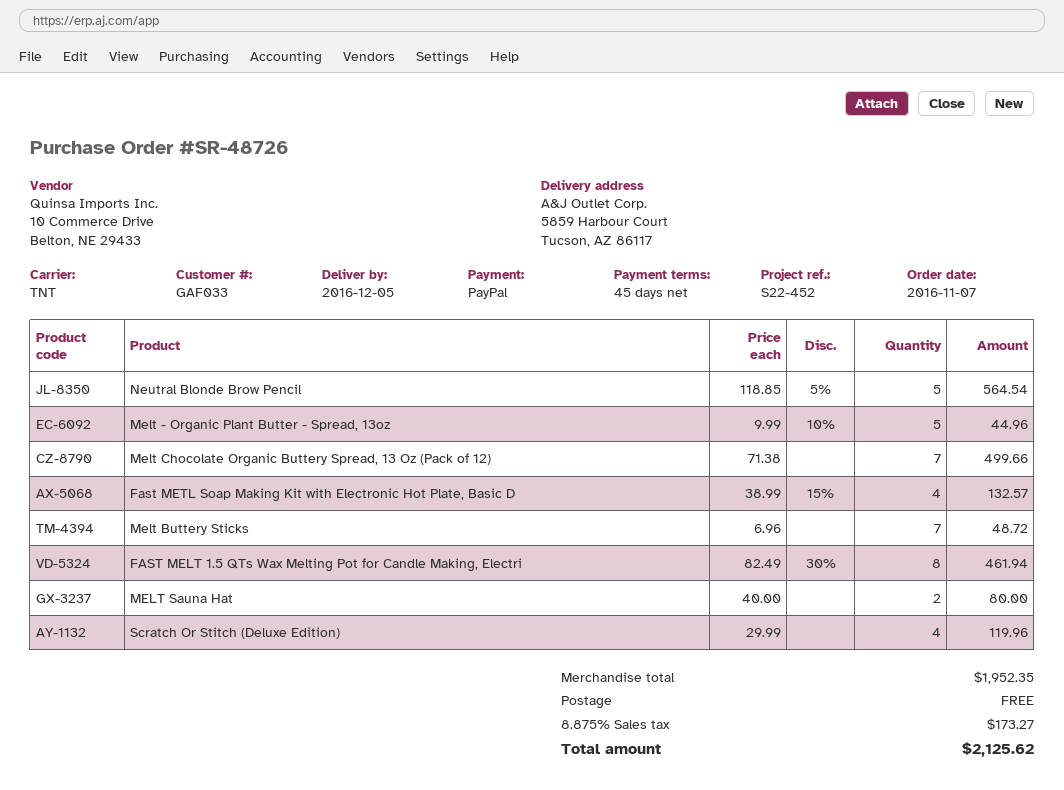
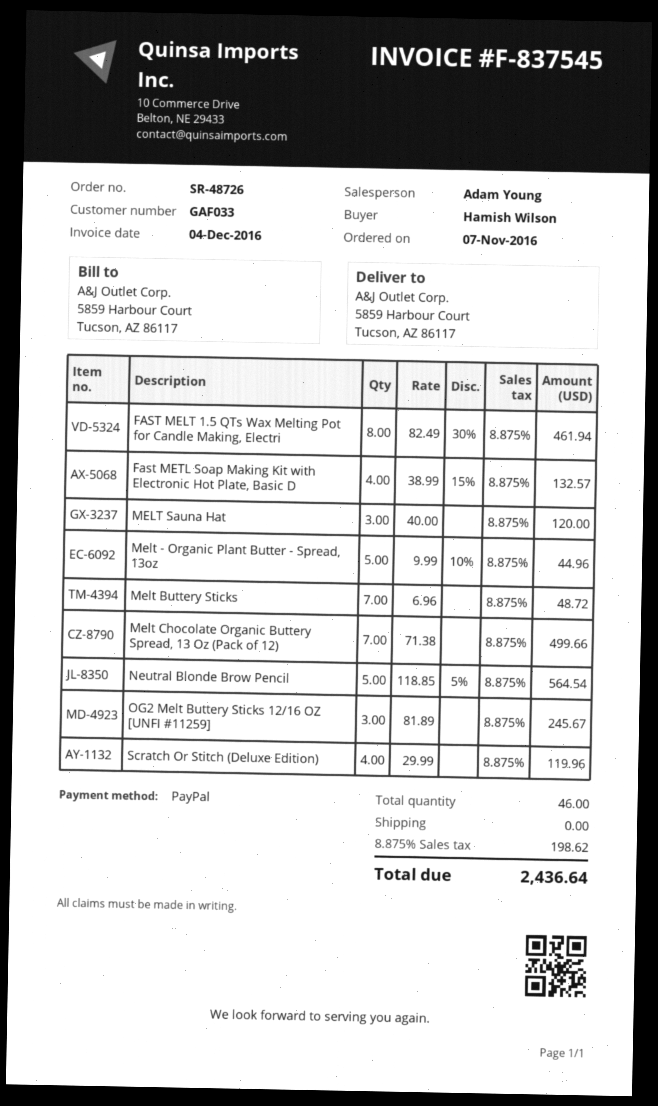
MELT Sauna Hat: 2 x 40.00 = 80.00 -> 3 x 40.00 = 120.00
OG2 Melt Buttery Sticks 12/16 OZ [UNFI #11259]: none -> 3 x 81.89 = 245.67
tax: 8.875% = 173.27 -> 8.875% = 198.62
total: 2125.62 -> 2436.64

